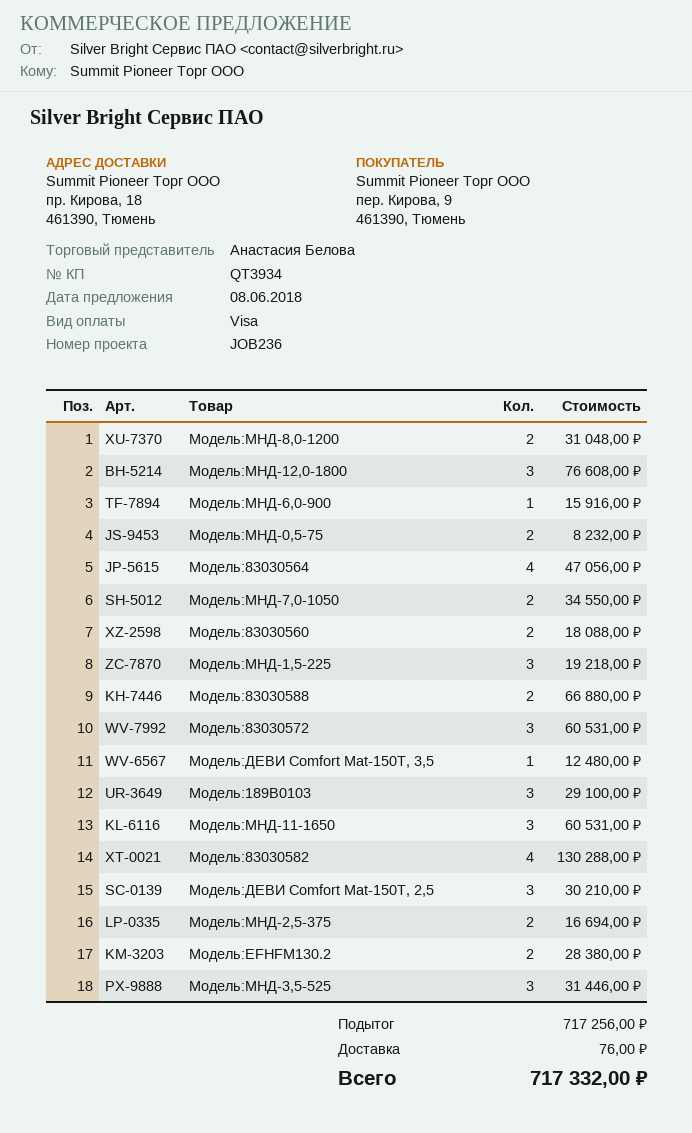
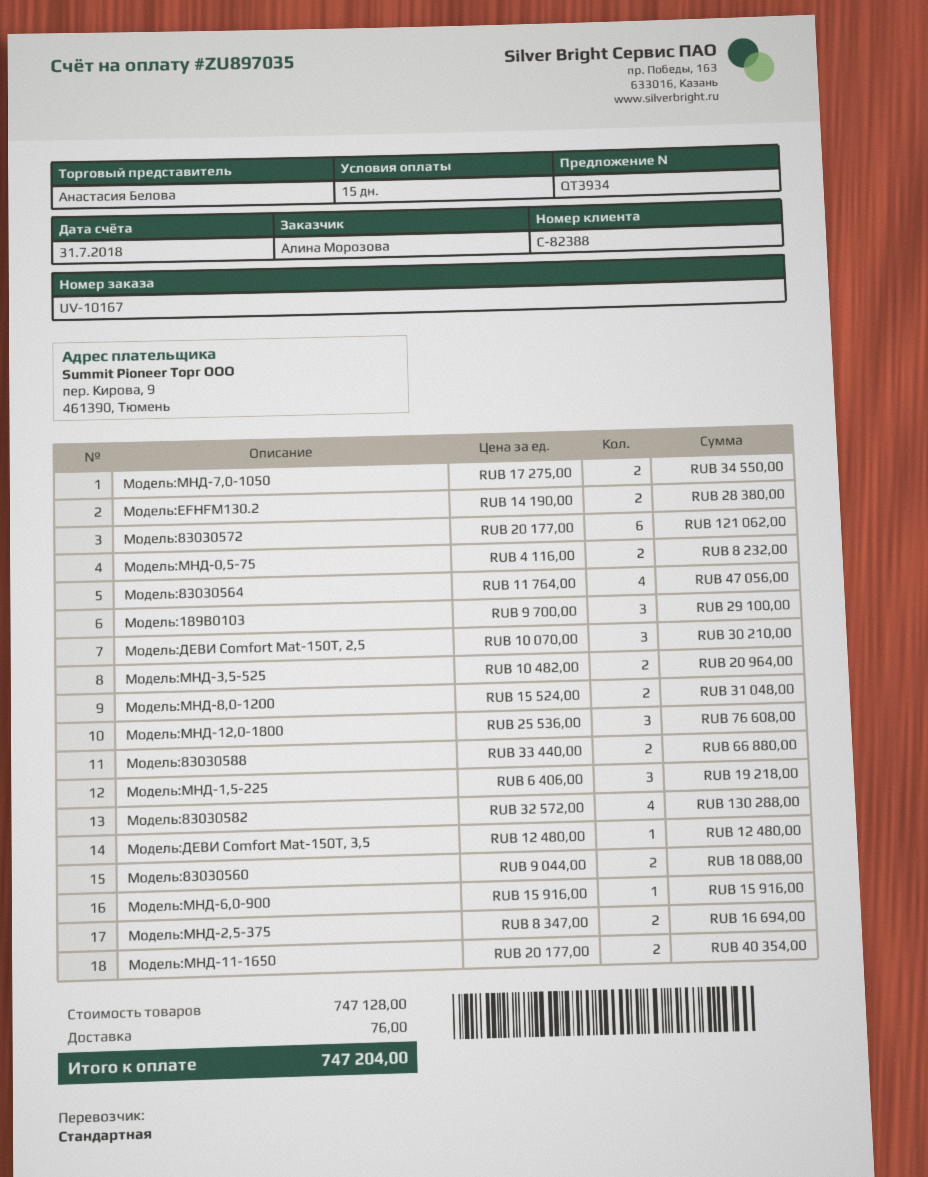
Модель:83030572: 3 for 60531.00 -> 6 for 121062.00
Модель:МНД-11-1650: 3 for 60531.00 -> 2 for 40354.00
Модель:МНД-3,5-525: 3 for 31446.00 -> 2 for 20964.00
subtotal: 717256.00 -> 747128.00
total: 717332.00 -> 747204.00

